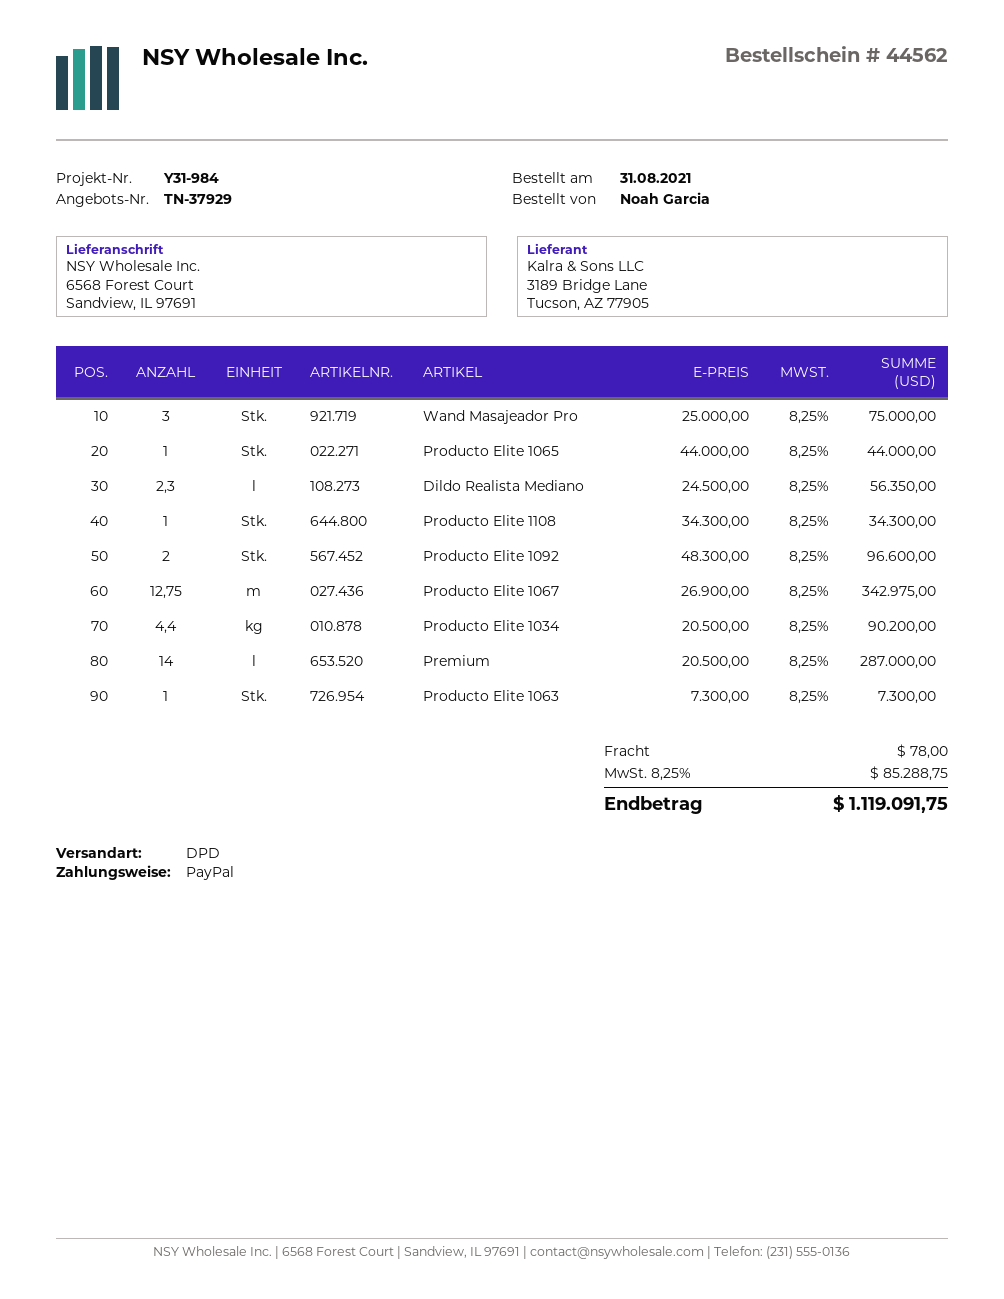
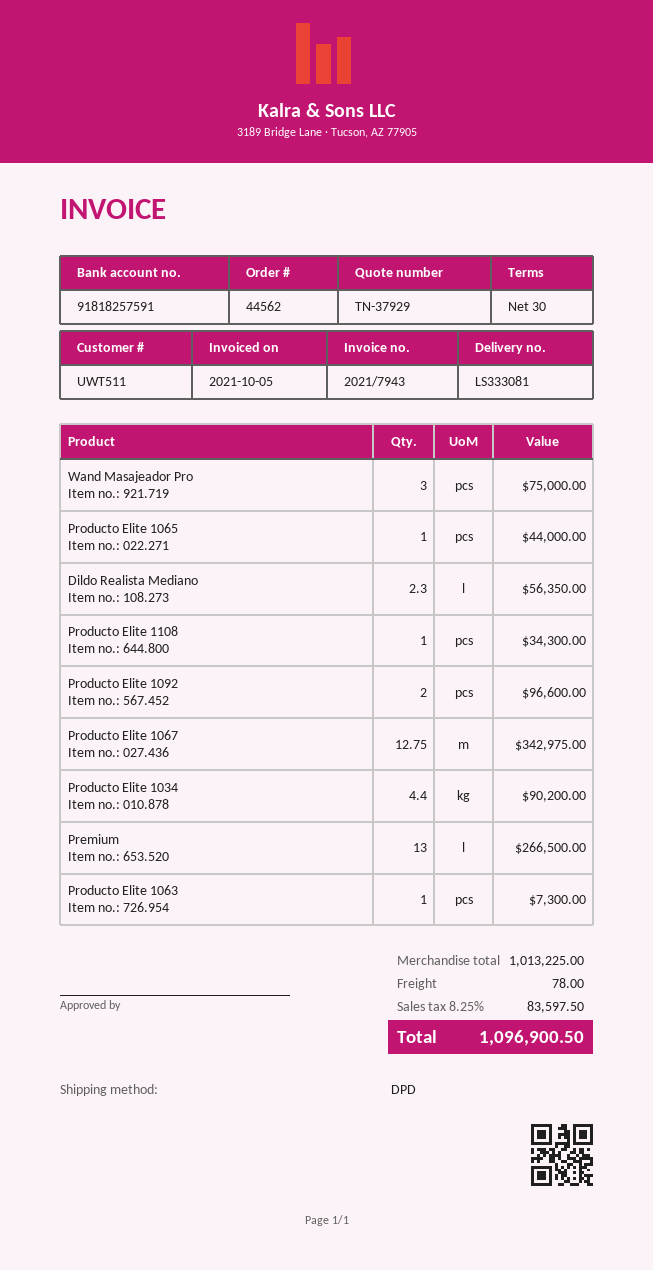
Premium: 14 for 287000.00 -> 13 for 266500.00
tax: 8.25% = 85288.75 -> 8.25% = 83597.50
total: 1119091.75 -> 1096900.50

